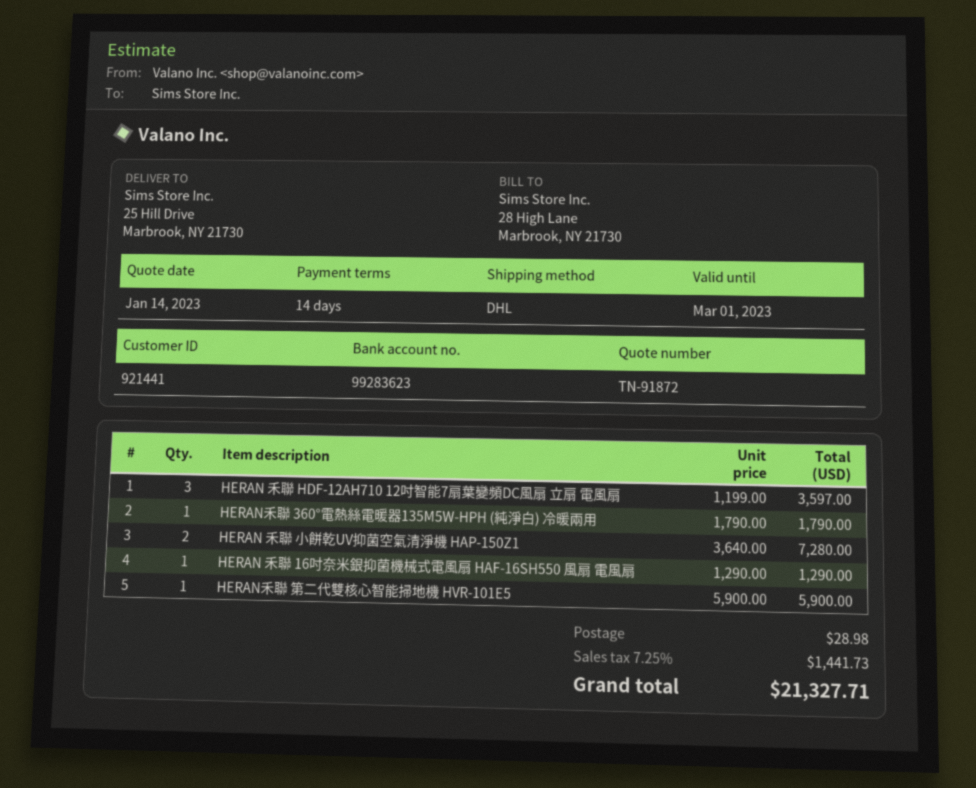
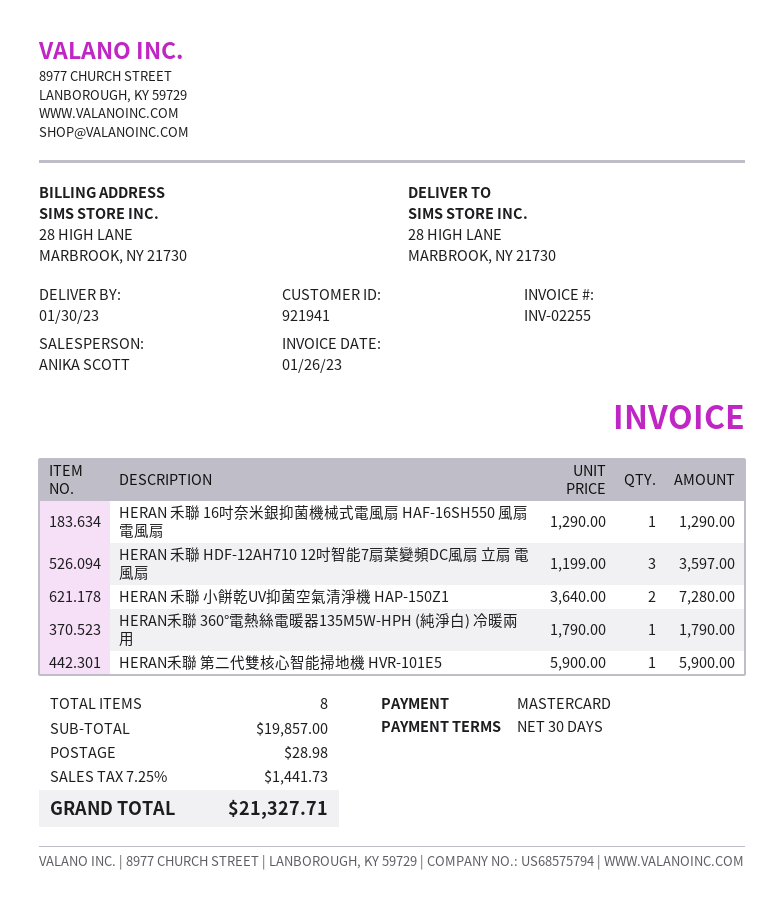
payment terms: 14 days -> 30 days
customer number: 921441 -> 921941
ship to: 25 Hill Drive, Marbrook, NY 21730 -> 28 HIGH LANE, MARBROOK, NY 21730

